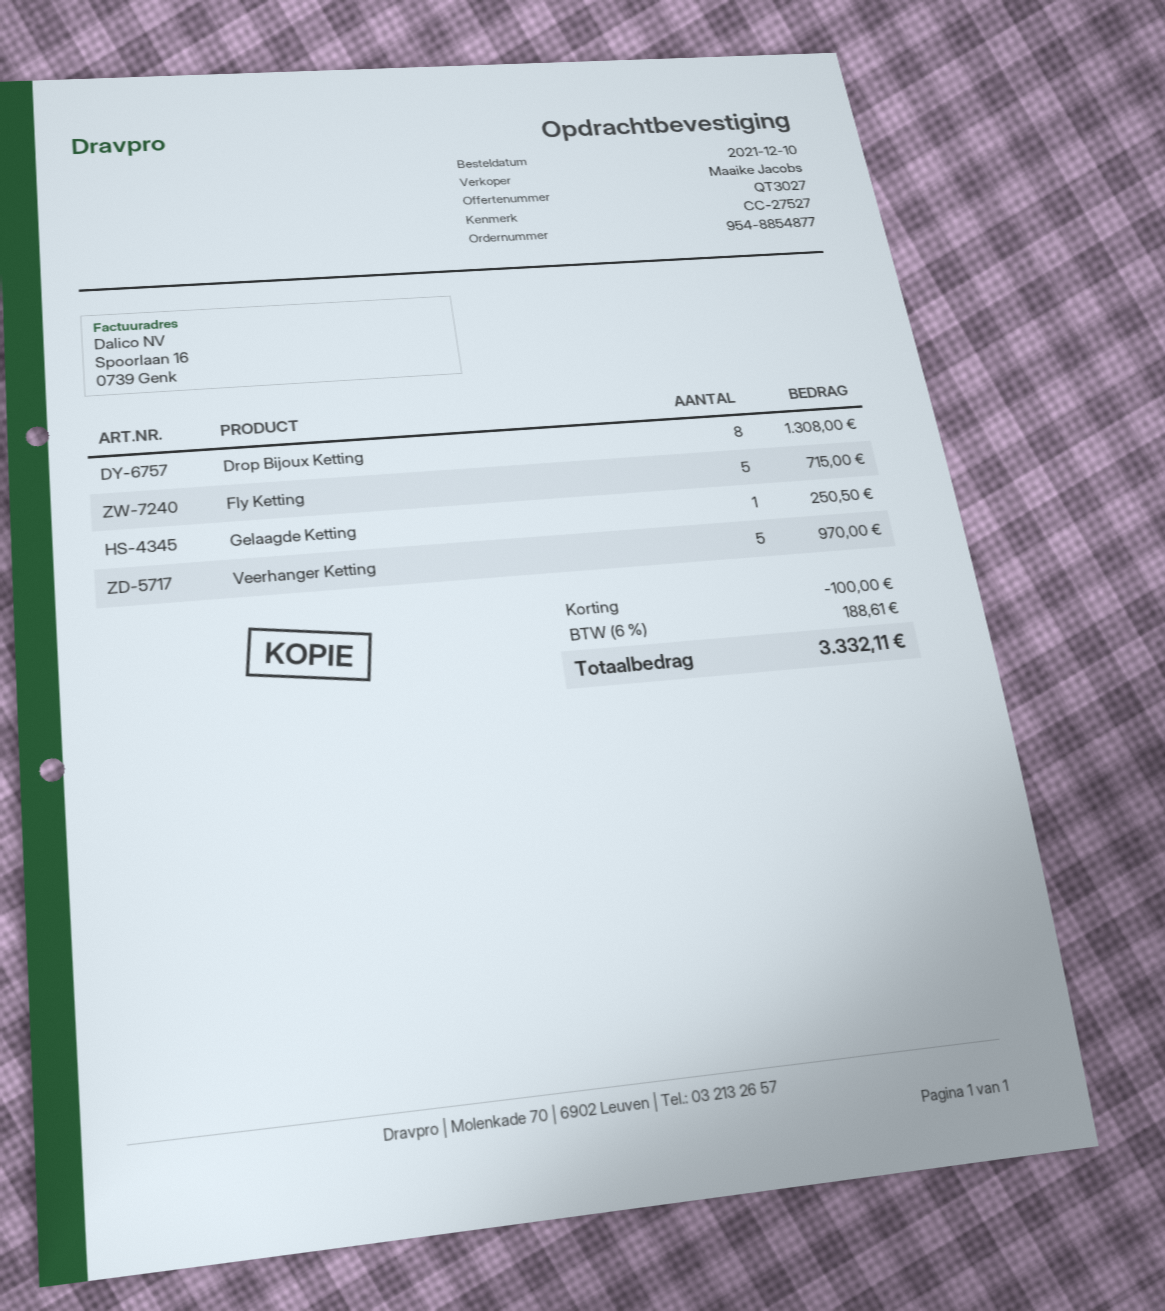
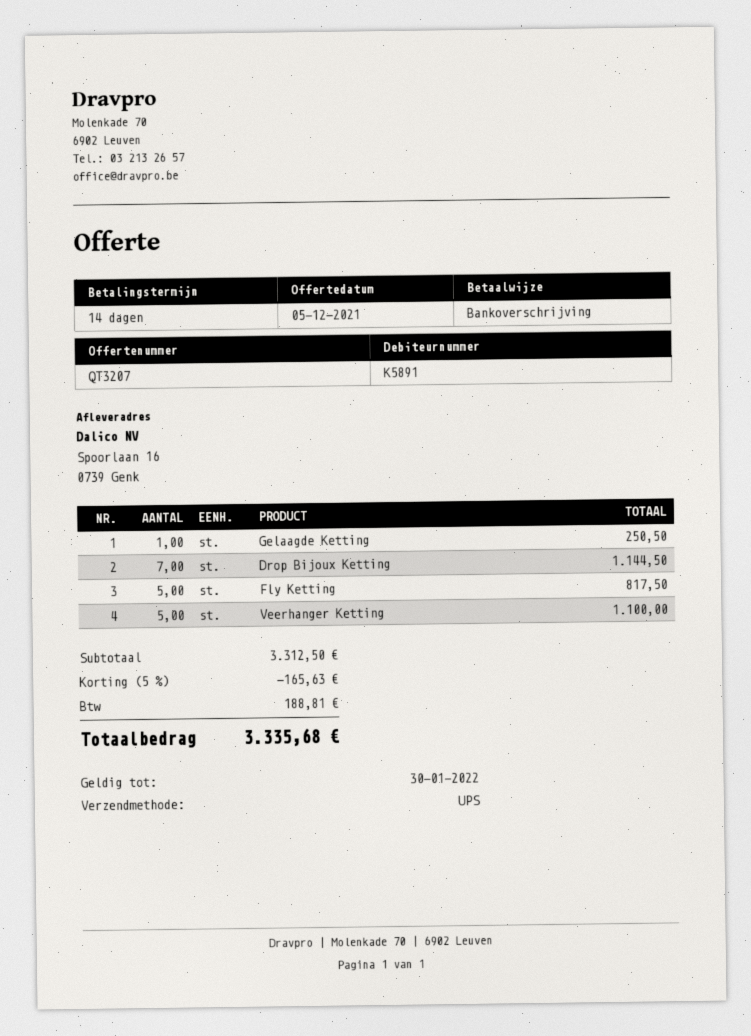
quote number: QT3027 -> QT3207
Drop Bijoux Ketting: 8 for 1308.00 -> 7 for 1144.50
Fly Ketting: 5 for 715.00 -> 5 for 817.50
Veerhanger Ketting: 5 for 970.00 -> 5 for 1100.00
discount: 100.00 -> 165.63
tax: 188.61 -> 188.81
total: 3332.11 -> 3335.68

